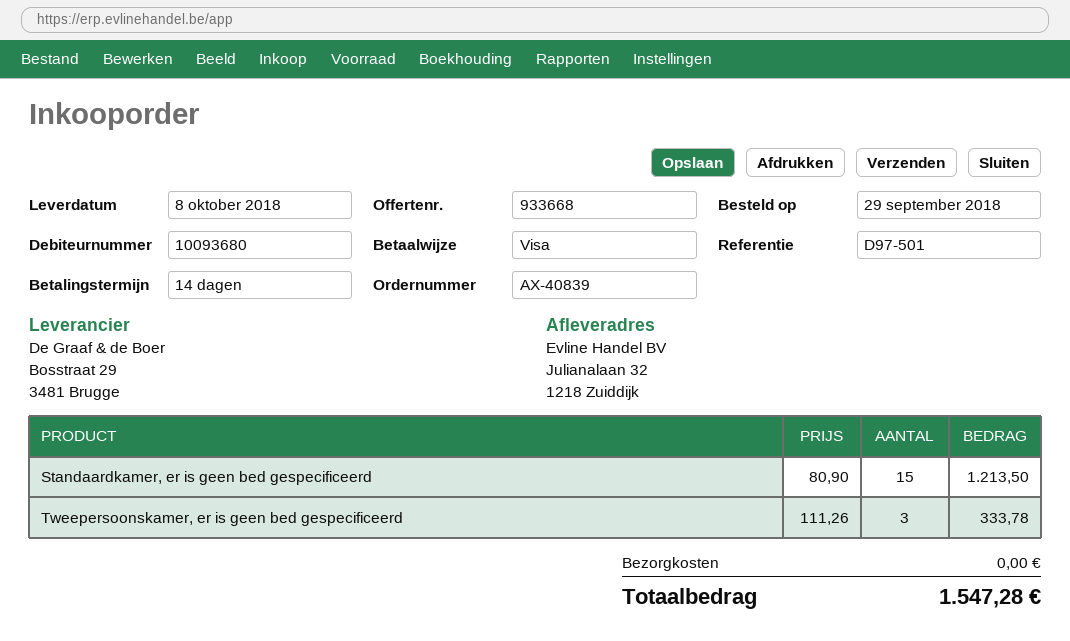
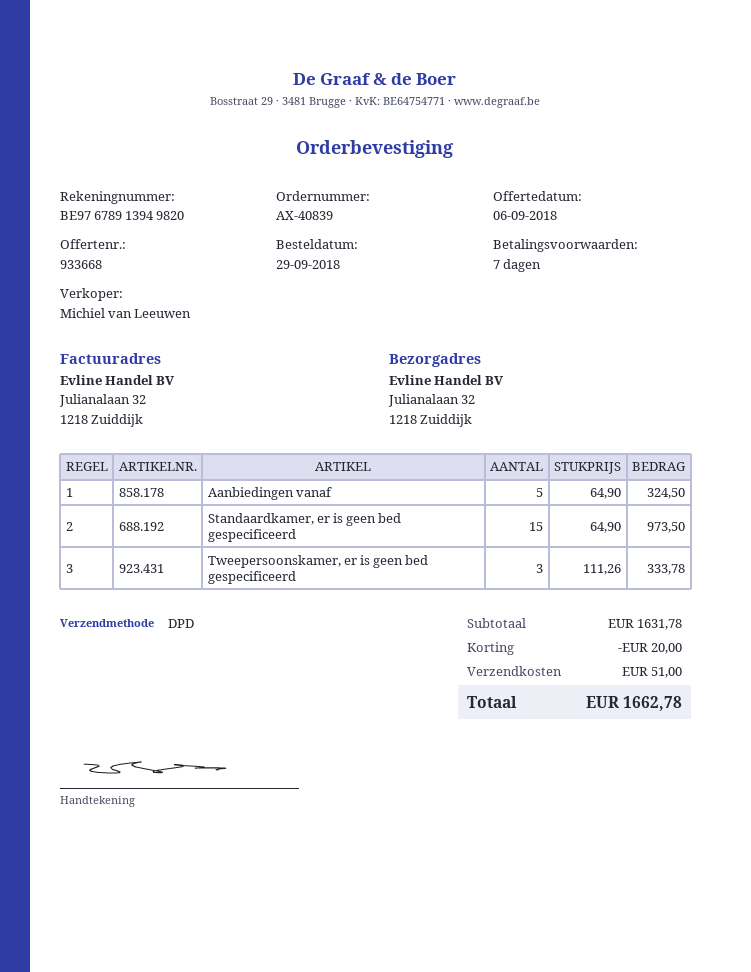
payment terms: 14 days -> 7 days
Standaardkamer, er is geen bed gespecificeerd: 15 x 80.90 = 1213.50 -> 15 x 64.90 = 973.50
Aanbiedingen vanaf: none -> 5 x 64.90 = 324.50
discount: none -> 20.00
shipping: 0.00 -> 51.00
total: 1547.28 -> 1662.78

